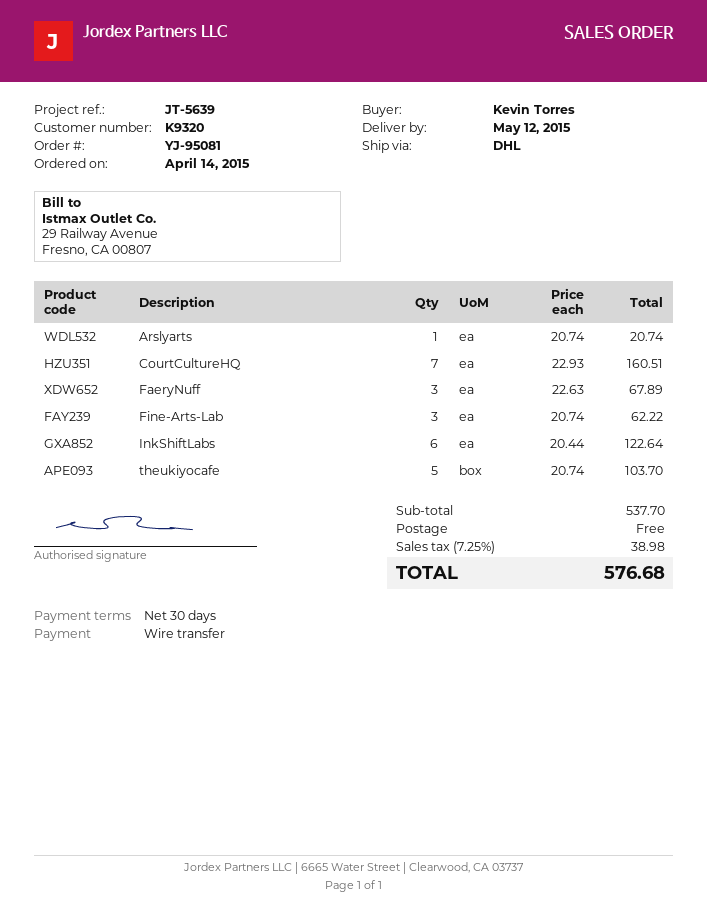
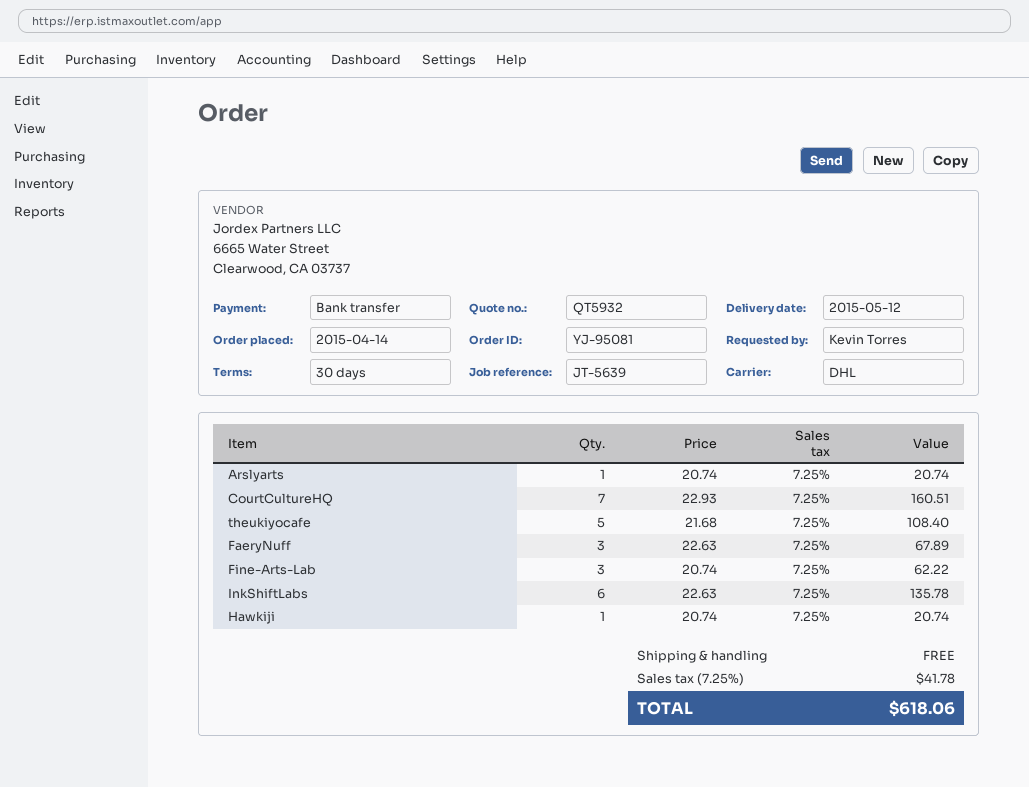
InkShiftLabs: 6 x 20.44 = 122.64 -> 6 x 22.63 = 135.78
theukiyocafe: 5 x 20.74 = 103.70 -> 5 x 21.68 = 108.40
Hawkiji: none -> 1 x 20.74 = 20.74
tax: 7.25% = 38.98 -> 7.25% = 41.78
total: 576.68 -> 618.06

